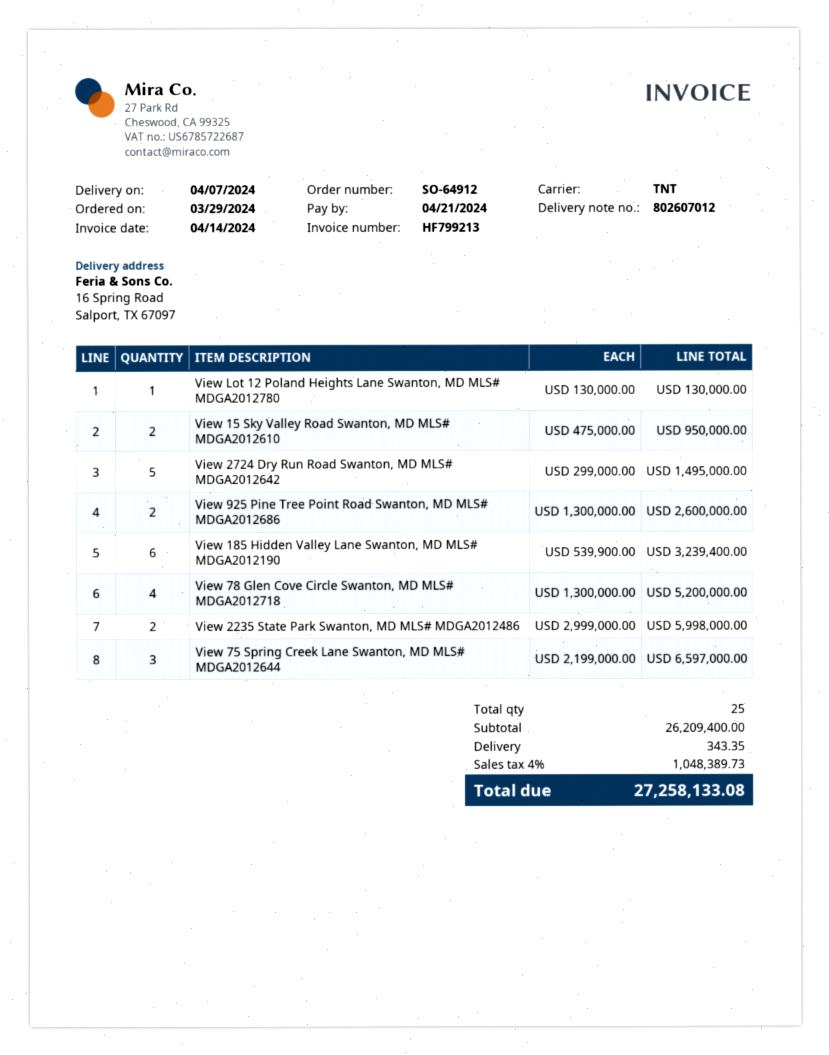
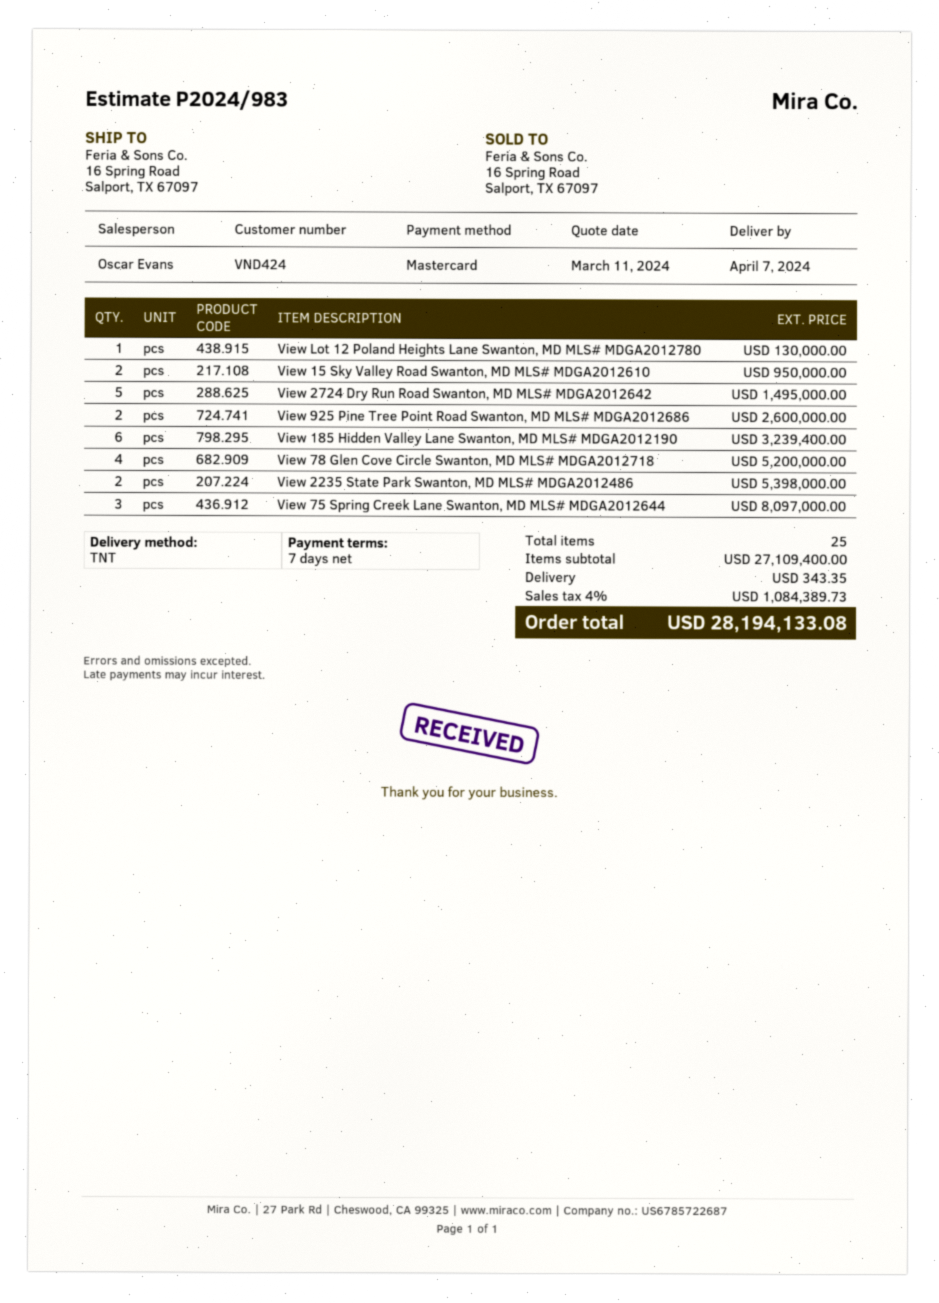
View 2235 State Park Swanton, MD MLS# MDGA2012486: 2 for 5998000.00 -> 2 for 5398000.00
View 75 Spring Creek Lane Swanton, MD MLS# MDGA2012644: 3 for 6597000.00 -> 3 for 8097000.00
subtotal: 26209400.00 -> 27109400.00
tax: 4% = 1048389.73 -> 4% = 1084389.73
total: 27258133.08 -> 28194133.08

